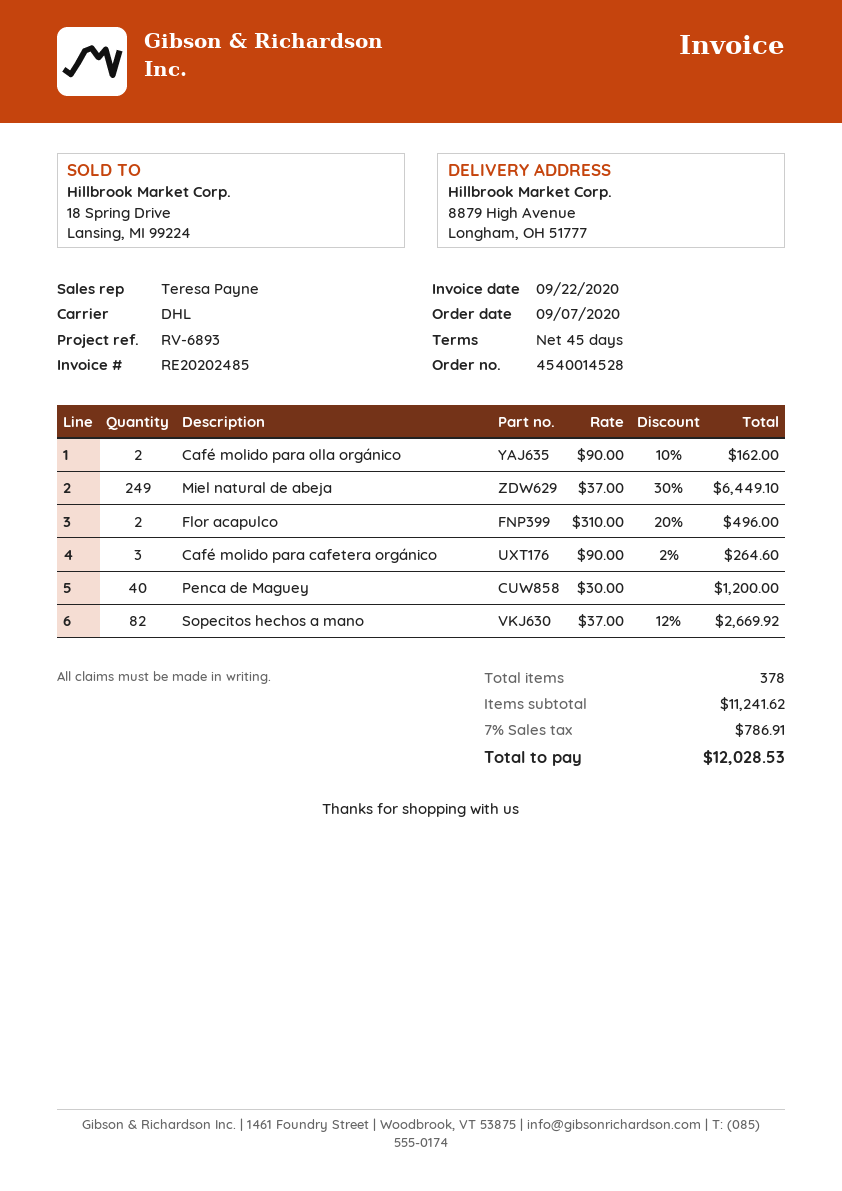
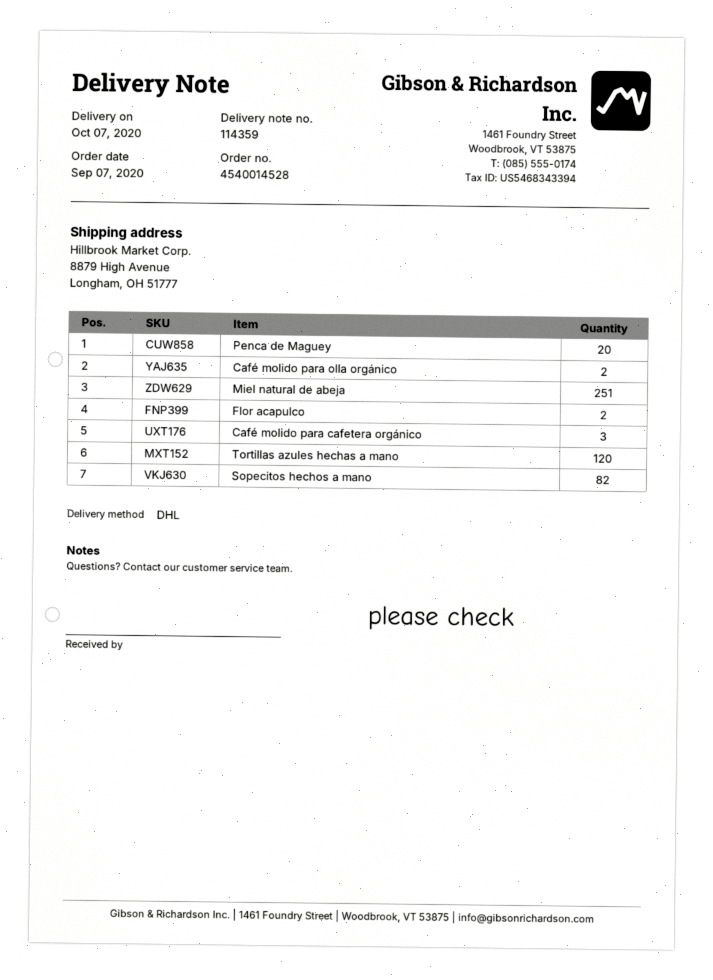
Miel natural de abeja: 249 -> 251
Penca de Maguey: 40 -> 20
Tortillas azules hechas a mano: none -> 120

